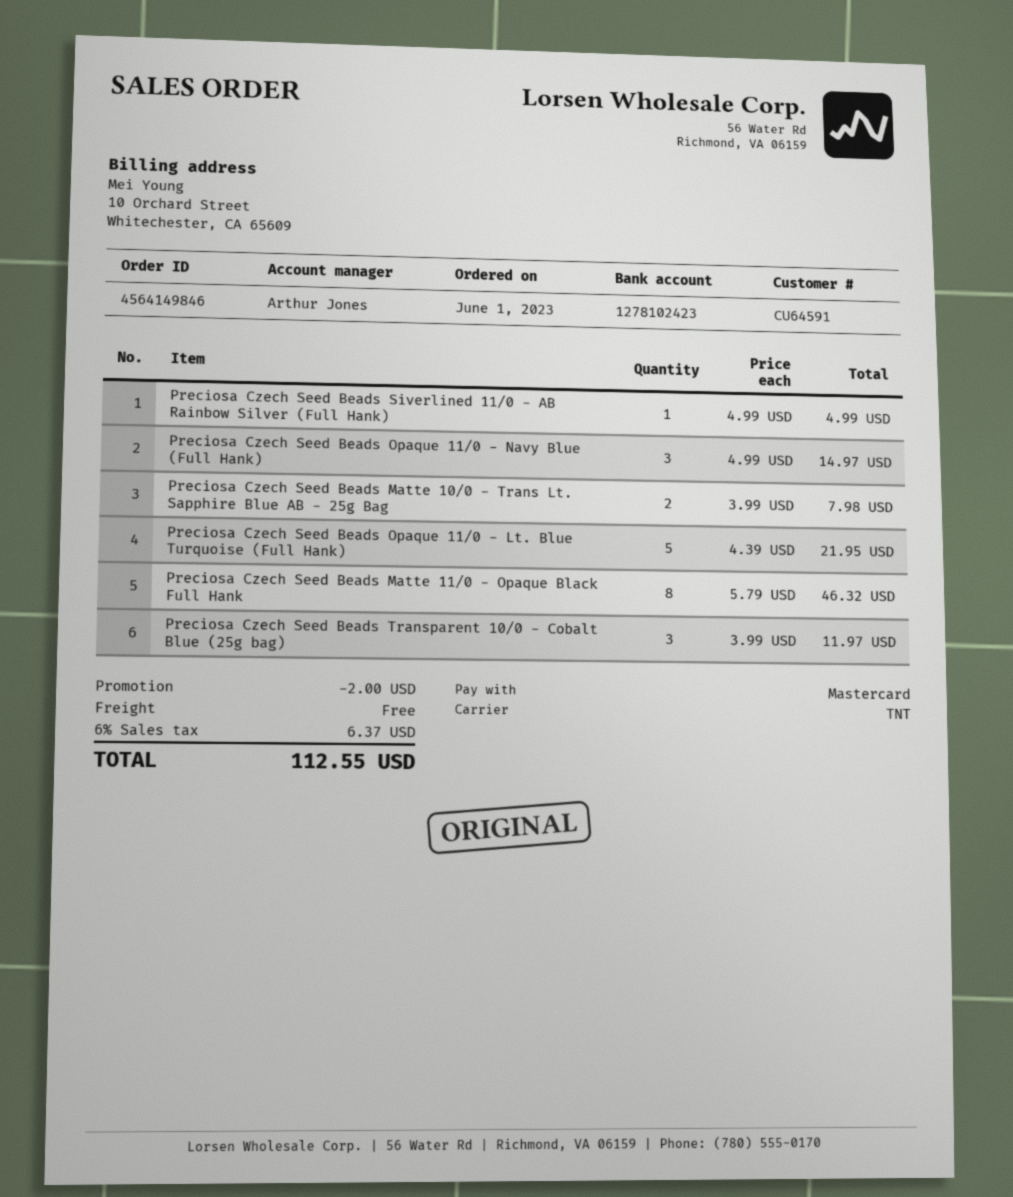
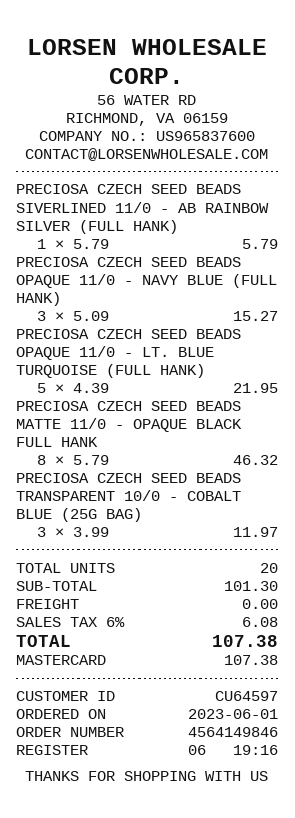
customer number: CU64591 -> CU64597
Preciosa Czech Seed Beads Siverlined 11/0 - AB Rainbow Silver (Full Hank): 1 x 4.99 = 4.99 -> 1 x 5.79 = 5.79
Preciosa Czech Seed Beads Opaque 11/0 - Navy Blue (Full Hank): 3 x 4.99 = 14.97 -> 3 x 5.09 = 15.27
Preciosa Czech Seed Beads Matte 10/0 - Trans Lt. Sapphire Blue AB - 25g Bag: 2 x 3.99 = 7.98 -> none
discount: 2.00 -> none
tax: 6% = 6.37 -> 6% = 6.08
total: 112.55 -> 107.38

